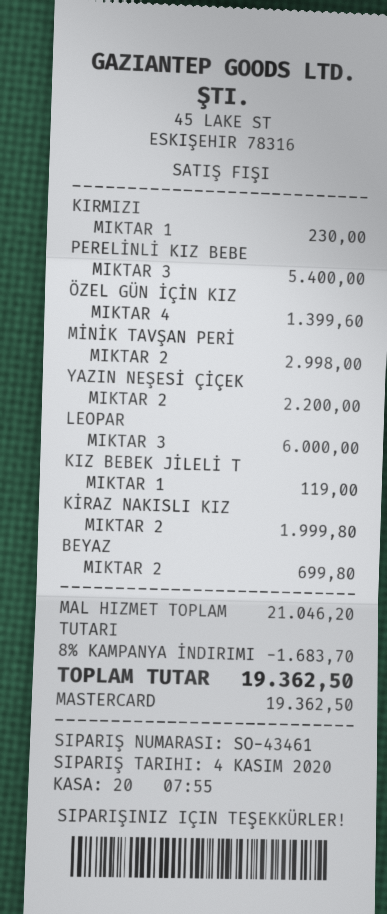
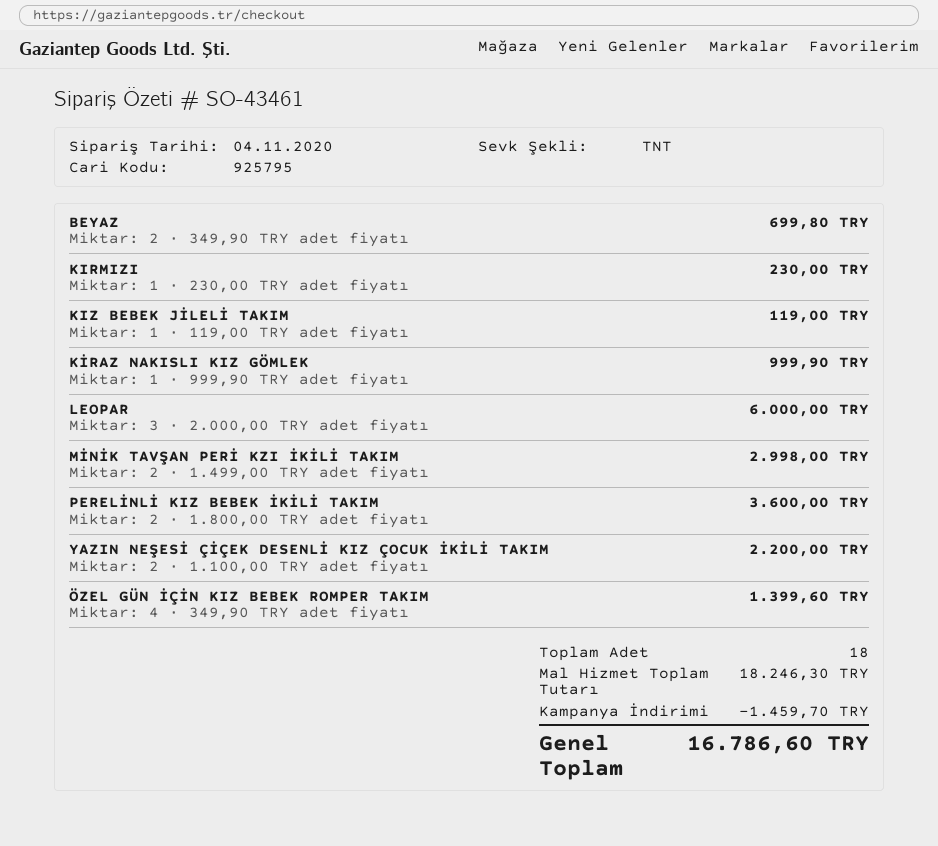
PERELİNLİ KIZ BEBE: 3 for 5400.00 -> 2 for 3600.00
KİRAZ NAKISLI KIZ: 2 for 1999.80 -> 1 for 999.90
subtotal: 21046.20 -> 18246.30
discount: 1683.70 -> 1459.70
total: 19362.50 -> 16786.60

